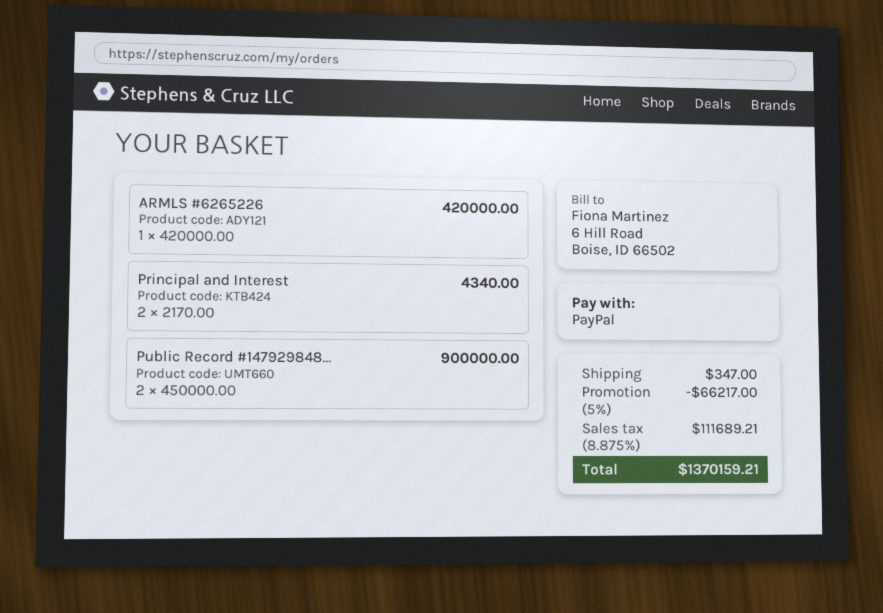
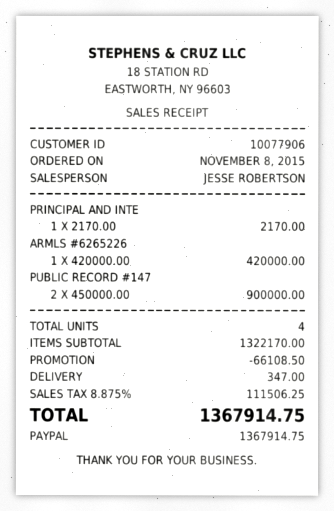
Principal and Interest: 2 x 2170.00 = 4340.00 -> 1 x 2170.00 = 2170.00
discount: 66217.00 -> 66108.50
tax: 8.875% = 111689.21 -> 8.875% = 111506.25
total: 1370159.21 -> 1367914.75

